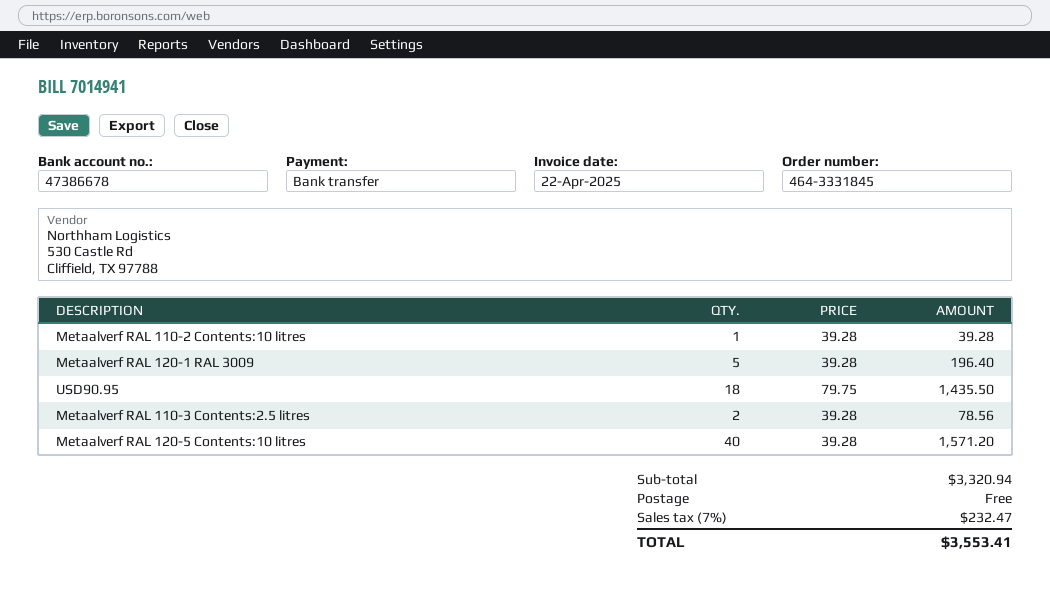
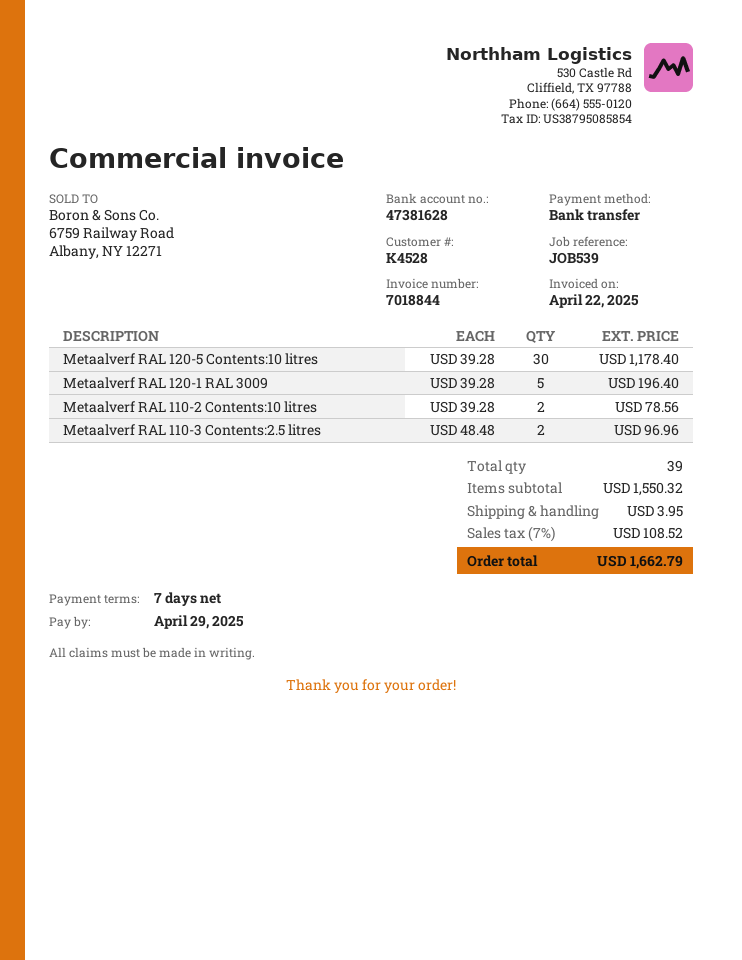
invoice number: 7014941 -> 7018844
bank account: 47386678 -> 47381628
Metaalverf RAL 110-2 Contents:10 litres: 1 x 39.28 = 39.28 -> 2 x 39.28 = 78.56
USD90.95: 18 x 79.75 = 1435.50 -> none
Metaalverf RAL 110-3 Contents:2.5 litres: 2 x 39.28 = 78.56 -> 2 x 48.48 = 96.96
Metaalverf RAL 120-5 Contents:10 litres: 40 x 39.28 = 1571.20 -> 30 x 39.28 = 1178.40
subtotal: 3320.94 -> 1550.32
shipping: 0.00 -> 3.95
tax: 7% = 232.47 -> 7% = 108.52
total: 3553.41 -> 1662.79

